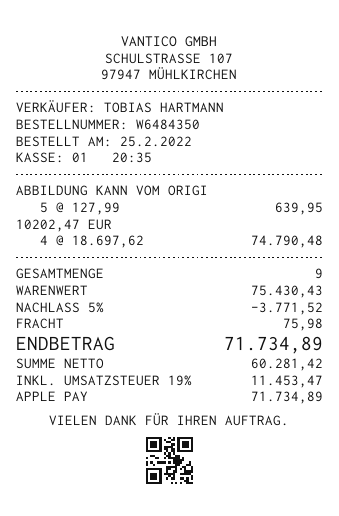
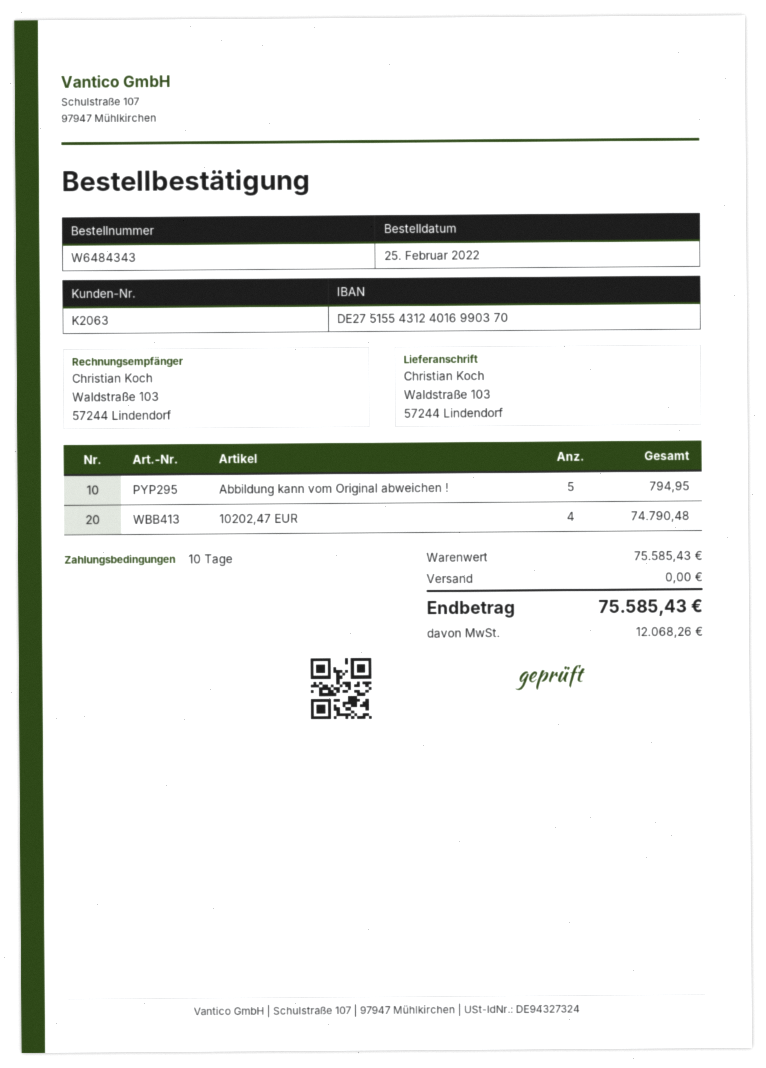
order number: W6484350 -> W6484343
ABBILDUNG KANN VOM ORIGI: 5 for 639.95 -> 5 for 794.95
subtotal: 75430.43 -> 75585.43
discount: 5% = 3771.52 -> none
shipping: 75.98 -> 0.00
tax: 11453.47 -> 12068.26
total: 71734.89 -> 75585.43

